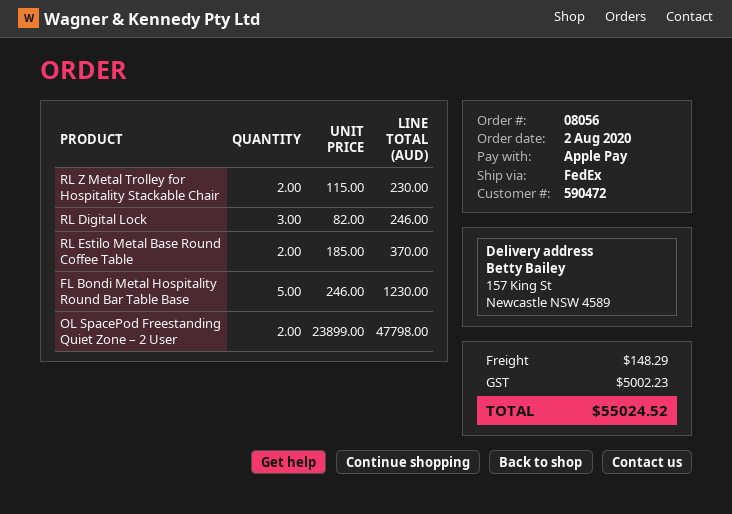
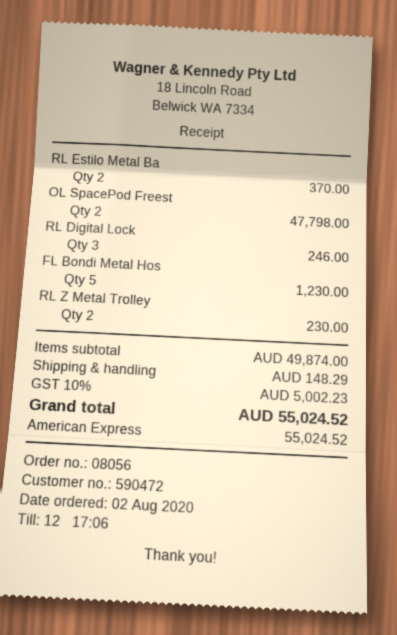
payment method: Apple Pay -> American Express

